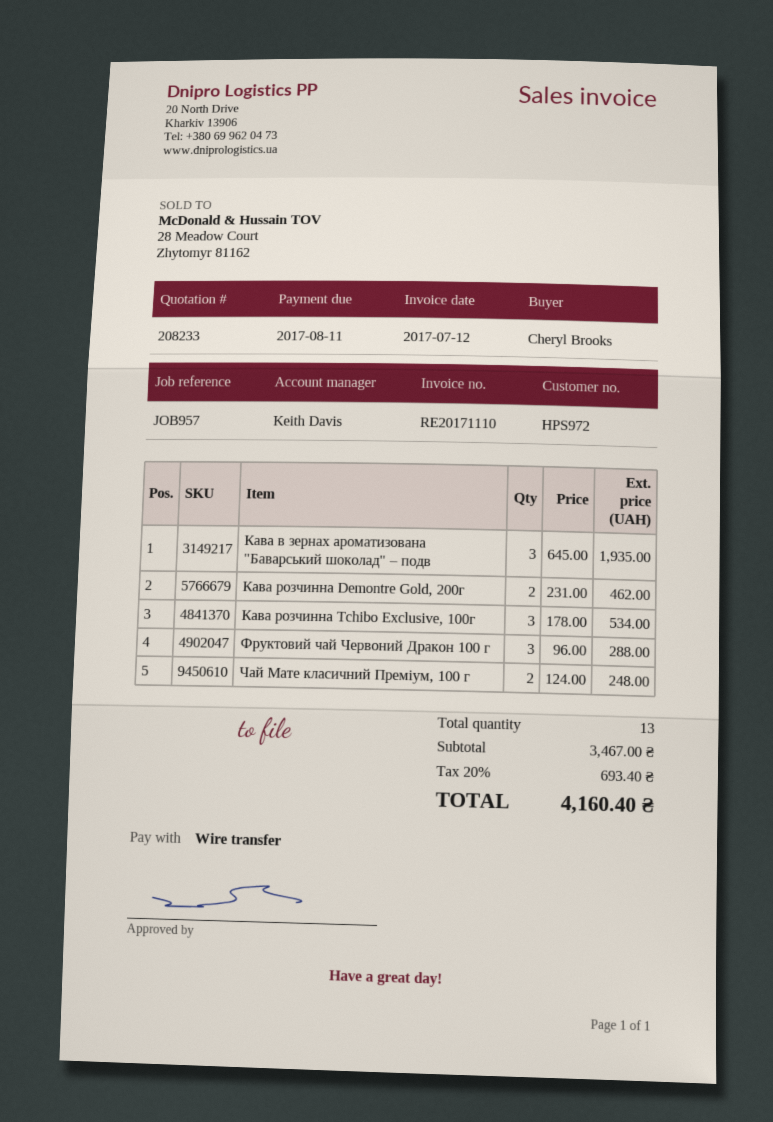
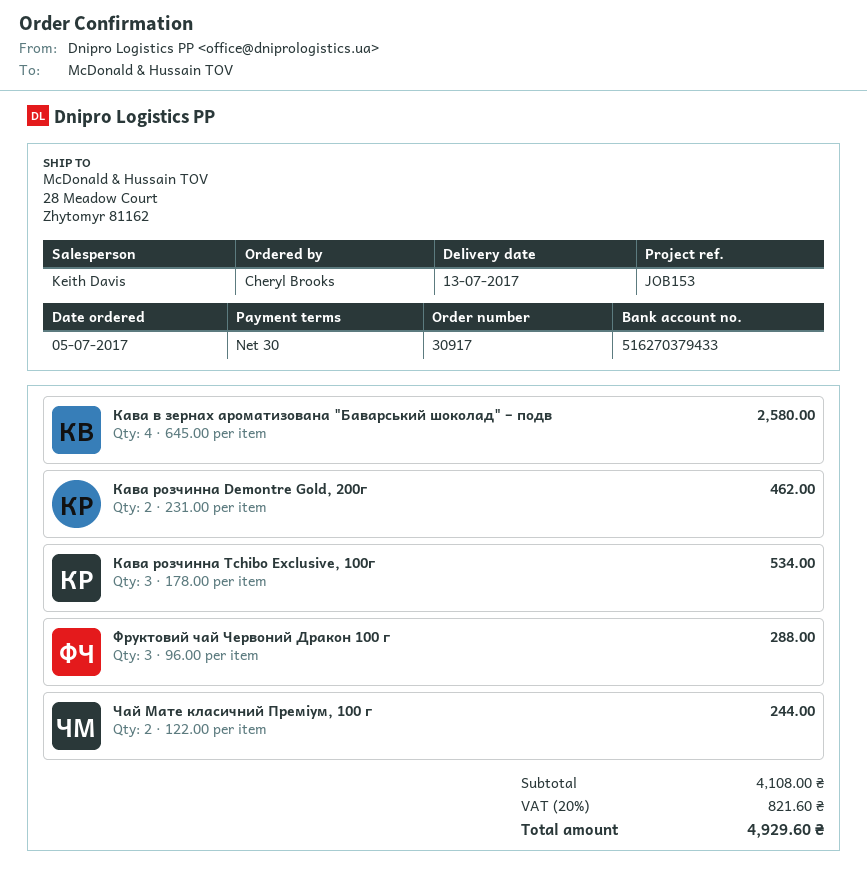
reference: JOB957 -> JOB153
Кава в зернах ароматизована "Баварський шоколад" – подв: 3 x 645.00 = 1935.00 -> 4 x 645.00 = 2580.00
Чай Мате класичний Преміум, 100 г: 2 x 124.00 = 248.00 -> 2 x 122.00 = 244.00
subtotal: 3467.00 -> 4108.00
tax: 20% = 693.40 -> 20% = 821.60
total: 4160.40 -> 4929.60

